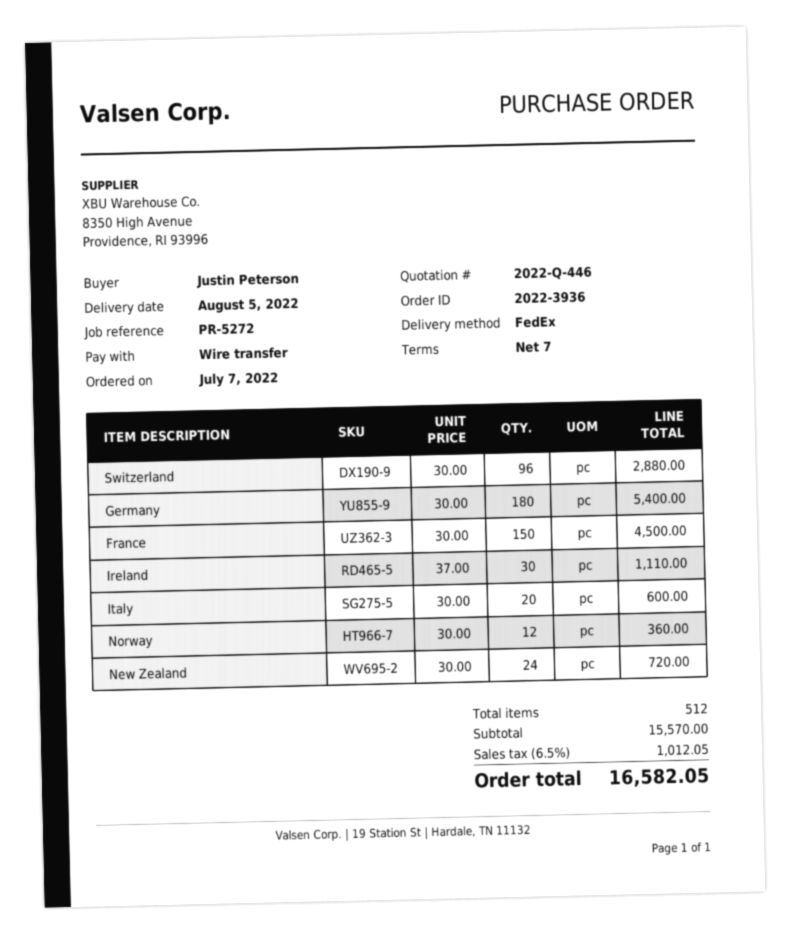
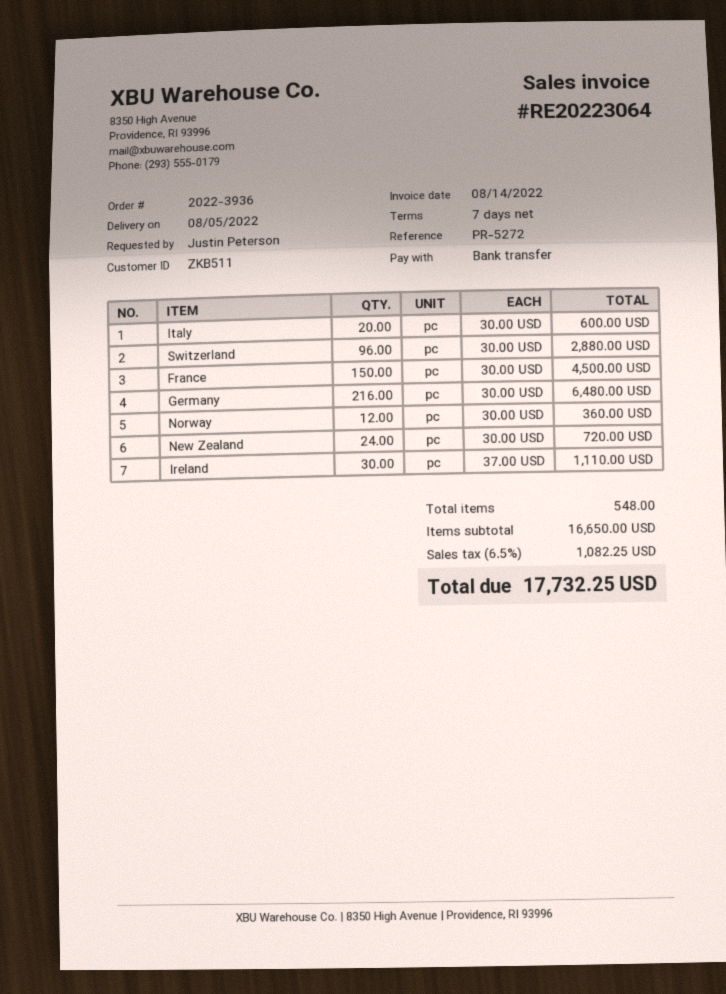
Germany: 180 x 30.00 = 5400.00 -> 216 x 30.00 = 6480.00
total quantity: 512 -> 548
subtotal: 15570.00 -> 16650.00
tax: 6.5% = 1012.05 -> 6.5% = 1082.25
total: 16582.05 -> 17732.25

